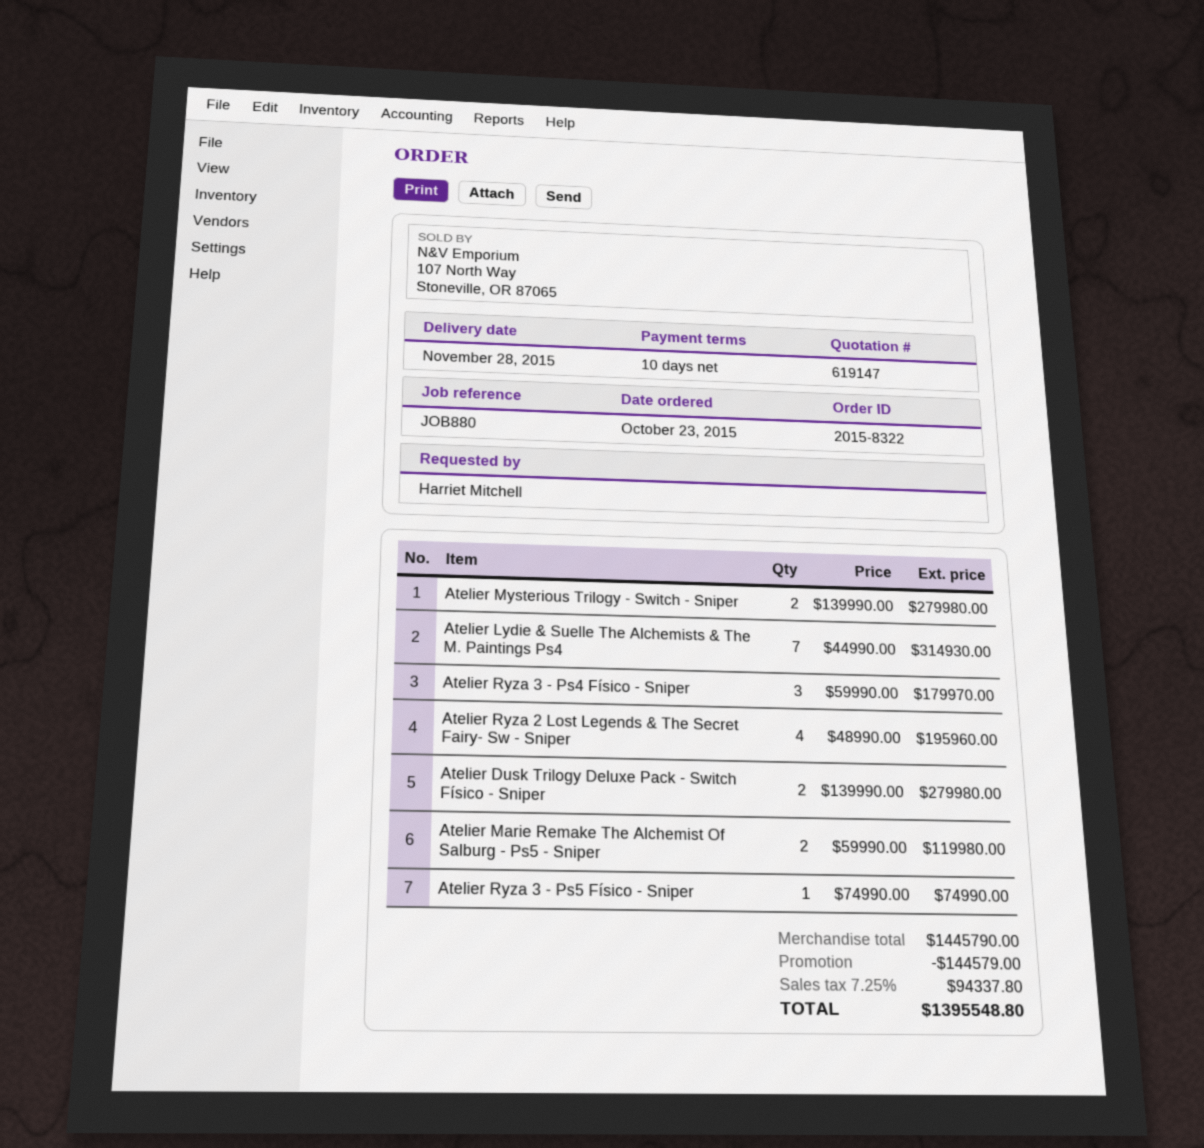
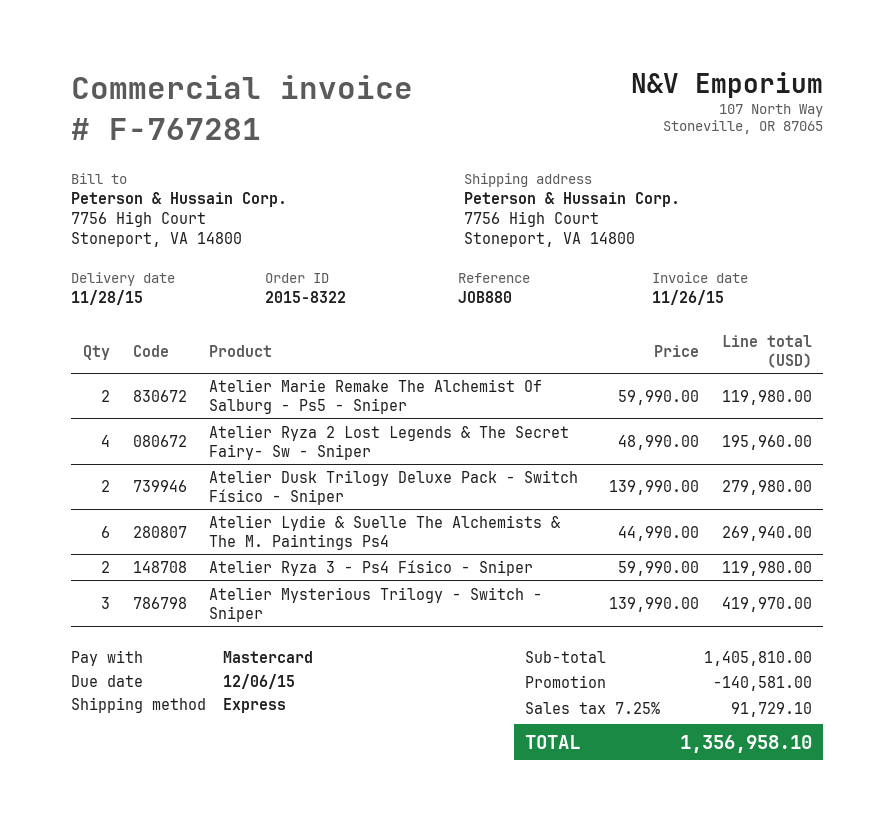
Atelier Mysterious Trilogy - Switch - Sniper: 2 x 139990.00 = 279980.00 -> 3 x 139990.00 = 419970.00
Atelier Lydie & Suelle The Alchemists & The M. Paintings Ps4: 7 x 44990.00 = 314930.00 -> 6 x 44990.00 = 269940.00
Atelier Ryza 3 - Ps4 Físico - Sniper: 3 x 59990.00 = 179970.00 -> 2 x 59990.00 = 119980.00
Atelier Ryza 3 - Ps5 Físico - Sniper: 1 x 74990.00 = 74990.00 -> none
subtotal: 1445790.00 -> 1405810.00
discount: 144579.00 -> 140581.00
tax: 7.25% = 94337.80 -> 7.25% = 91729.10
total: 1395548.80 -> 1356958.10

